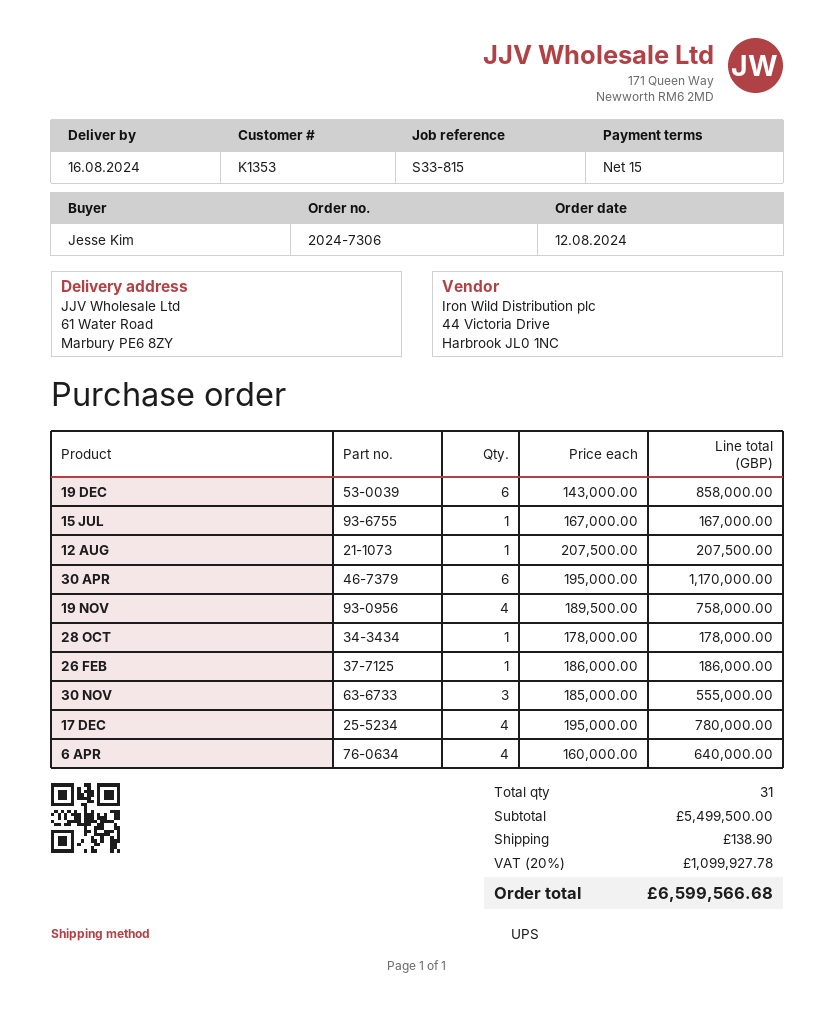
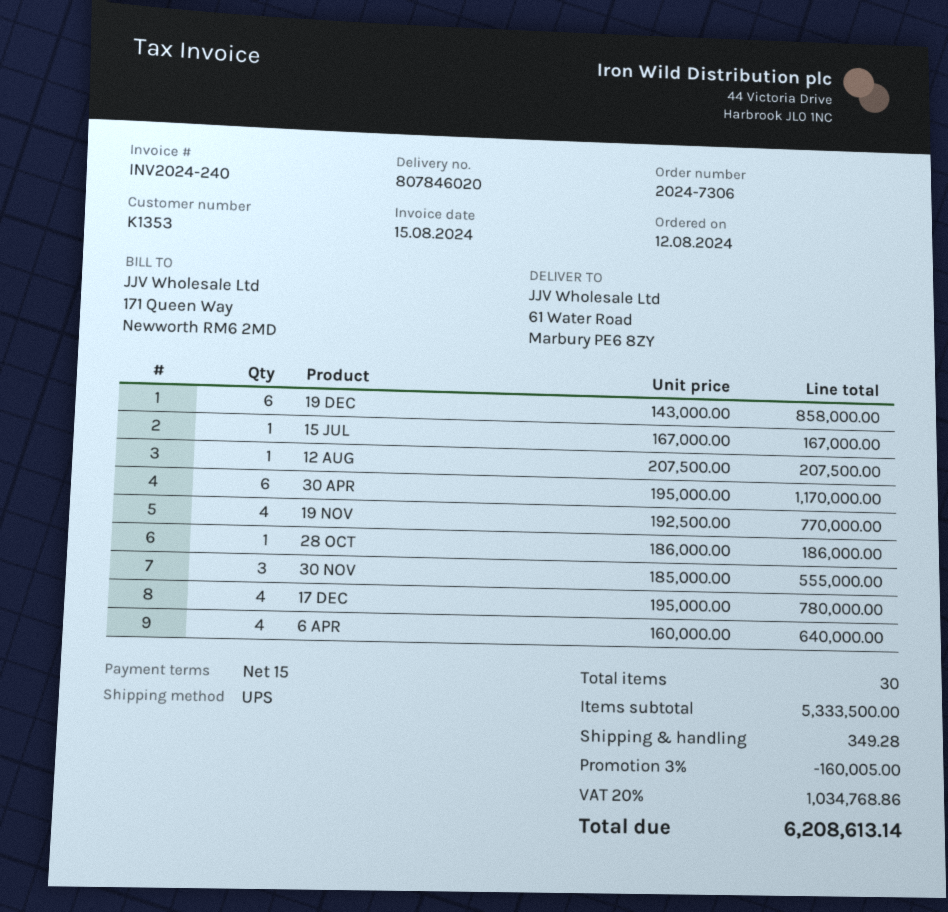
19 NOV: 4 x 189500.00 = 758000.00 -> 4 x 192500.00 = 770000.00
28 OCT: 1 x 178000.00 = 178000.00 -> 1 x 186000.00 = 186000.00
26 FEB: 1 x 186000.00 = 186000.00 -> none
total quantity: 31 -> 30
subtotal: 5499500.00 -> 5333500.00
discount: none -> 3% = 160005.00
shipping: 138.90 -> 349.28
tax: 20% = 1099927.78 -> 20% = 1034768.86
total: 6599566.68 -> 6208613.14

